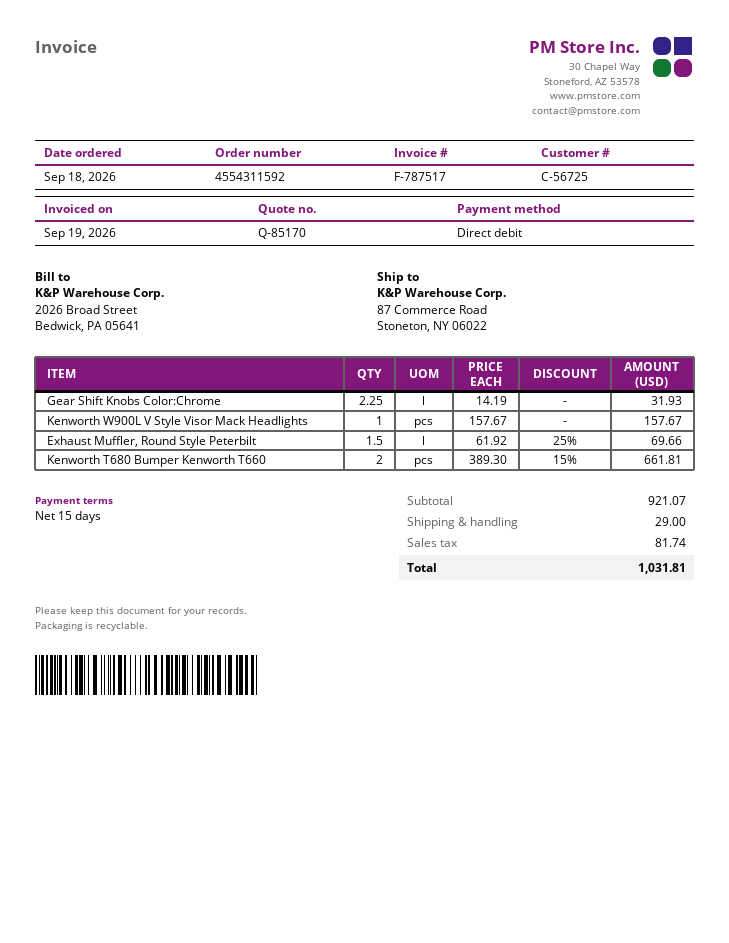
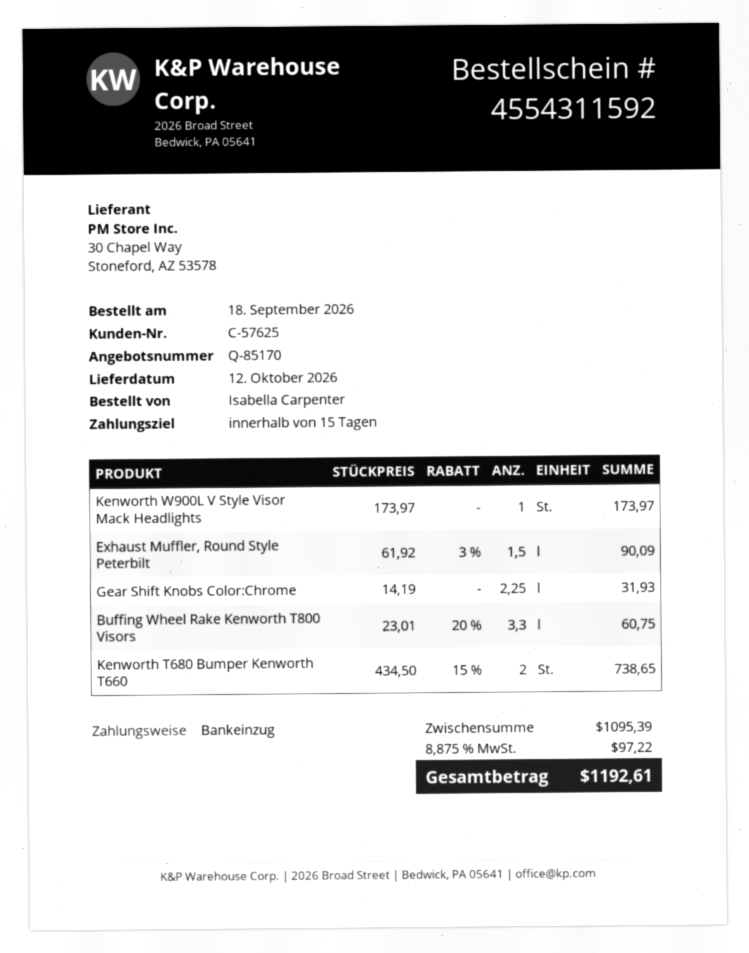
customer number: C-56725 -> C-57625
Kenworth W900L V Style Visor Mack Headlights: 1 x 157.67 = 157.67 -> 1 x 173.97 = 173.97
Exhaust Muffler, Round Style Peterbilt: 1.5 x 61.92 - 25% = 69.66 -> 1.5 x 61.92 - 3% = 90.09
Kenworth T680 Bumper Kenworth T660: 2 x 389.30 - 15% = 661.81 -> 2 x 434.50 - 15% = 738.65
Buffing Wheel Rake Kenworth T800 Visors: none -> 3.3 x 23.01 - 20% = 60.75
subtotal: 921.07 -> 1095.39
shipping: 29.00 -> none
tax: 81.74 -> 97.22
total: 1031.81 -> 1192.61

